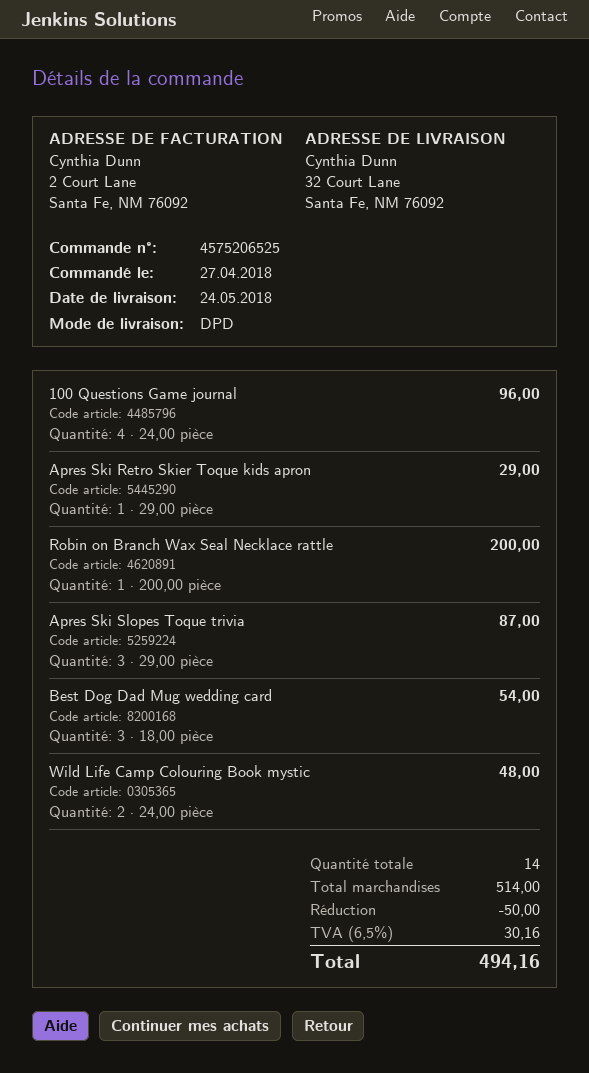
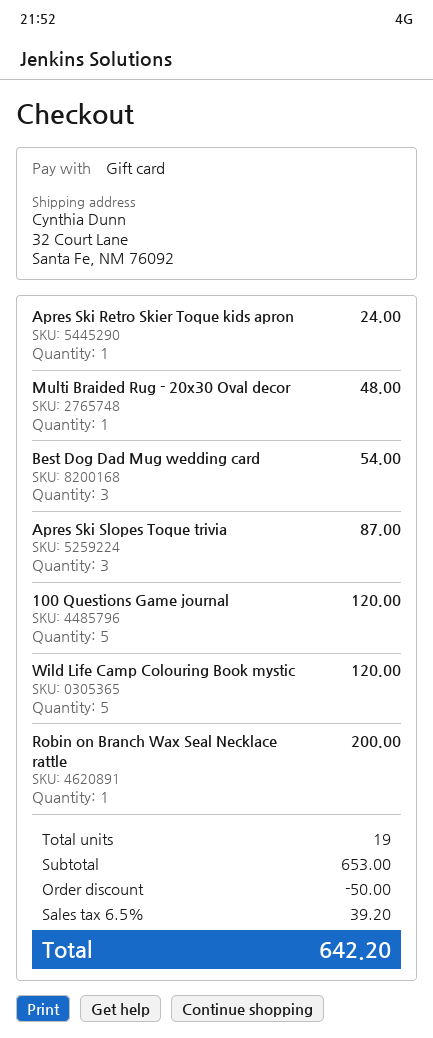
100 Questions Game journal: 4 for 96.00 -> 5 for 120.00
Apres Ski Retro Skier Toque kids apron: 1 for 29.00 -> 1 for 24.00
Wild Life Camp Colouring Book mystic: 2 for 48.00 -> 5 for 120.00
Multi Braided Rug - 20x30 Oval decor: none -> 1 for 48.00
total quantity: 14 -> 19
subtotal: 514.00 -> 653.00
tax: 6.5% = 30.16 -> 6.5% = 39.20
total: 494.16 -> 642.20

